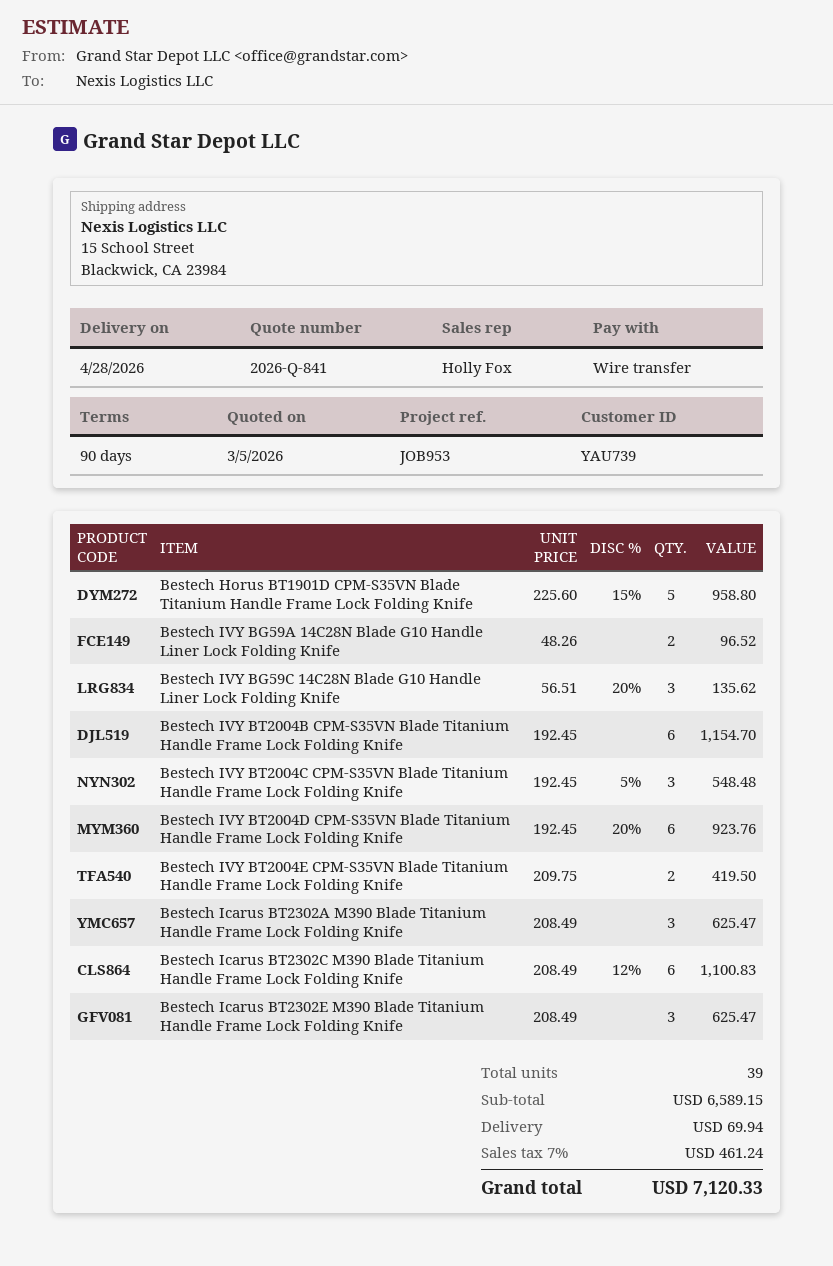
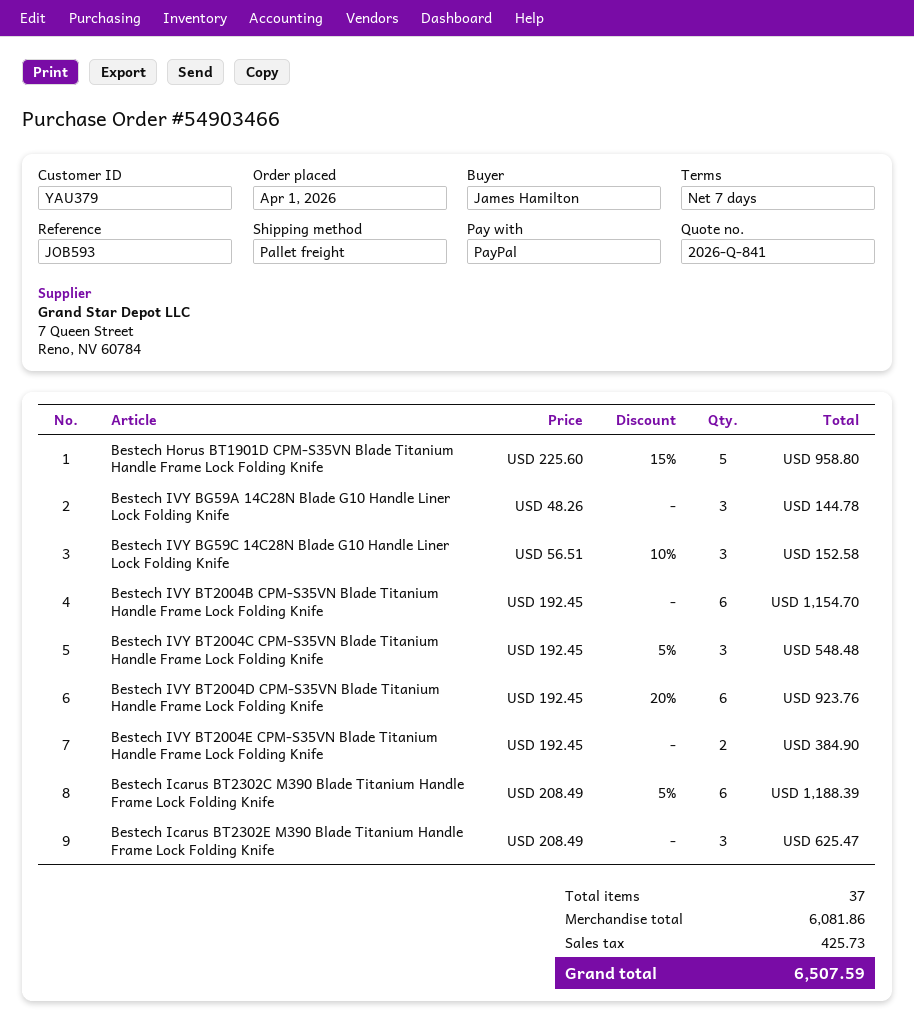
payment terms: 90 days -> 7 days
customer number: YAU739 -> YAU379
reference: JOB953 -> JOB593
payment method: bank transfer -> PayPal
Bestech IVY BG59A 14C28N Blade G10 Handle Liner Lock Folding Knife: 2 x 48.26 = 96.52 -> 3 x 48.26 = 144.78
Bestech IVY BG59C 14C28N Blade G10 Handle Liner Lock Folding Knife: 3 x 56.51 - 20% = 135.62 -> 3 x 56.51 - 10% = 152.58
Bestech IVY BT2004E CPM-S35VN Blade Titanium Handle Frame Lock Folding Knife: 2 x 209.75 = 419.50 -> 2 x 192.45 = 384.90
Bestech Icarus BT2302A M390 Blade Titanium Handle Frame Lock Folding Knife: 3 x 208.49 = 625.47 -> none
Bestech Icarus BT2302C M390 Blade Titanium Handle Frame Lock Folding Knife: 6 x 208.49 - 12% = 1100.83 -> 6 x 208.49 - 5% = 1188.39
total quantity: 39 -> 37
subtotal: 6589.15 -> 6081.86
shipping: 69.94 -> none
tax: 461.24 -> 425.73
total: 7120.33 -> 6507.59

